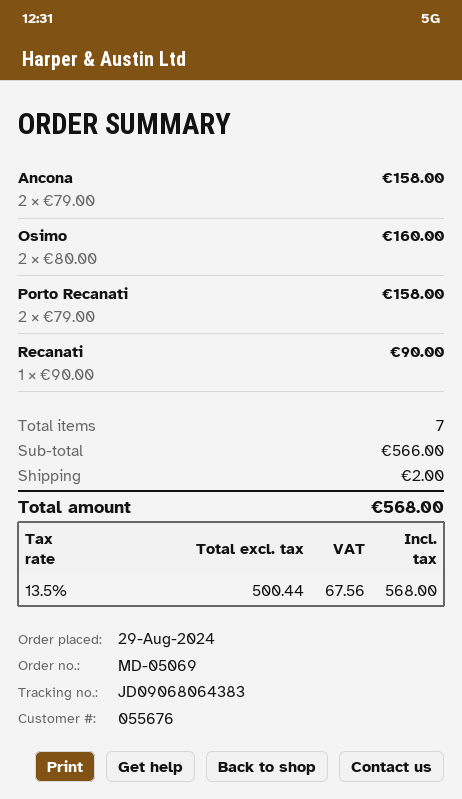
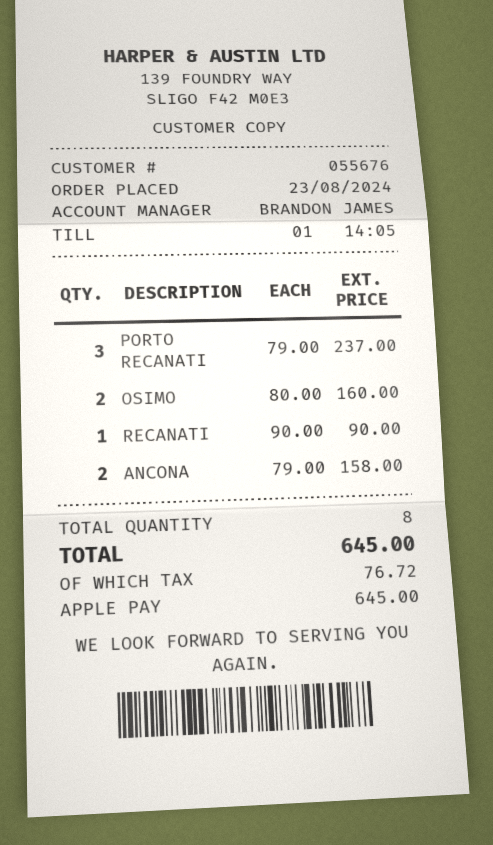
order date: 2024-08-29 -> 2024-08-23
Porto Recanati: 2 x 79.00 = 158.00 -> 3 x 79.00 = 237.00
total quantity: 7 -> 8
shipping: 2.00 -> none
tax: 67.56 -> 76.72
total: 568.00 -> 645.00

